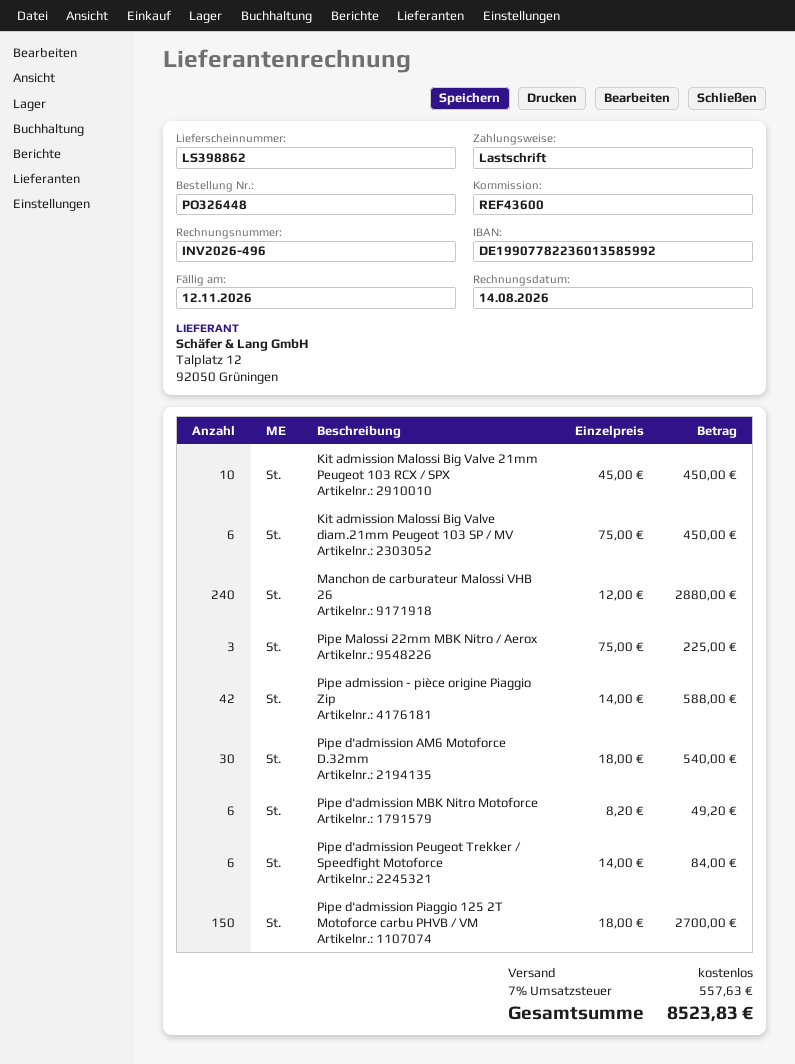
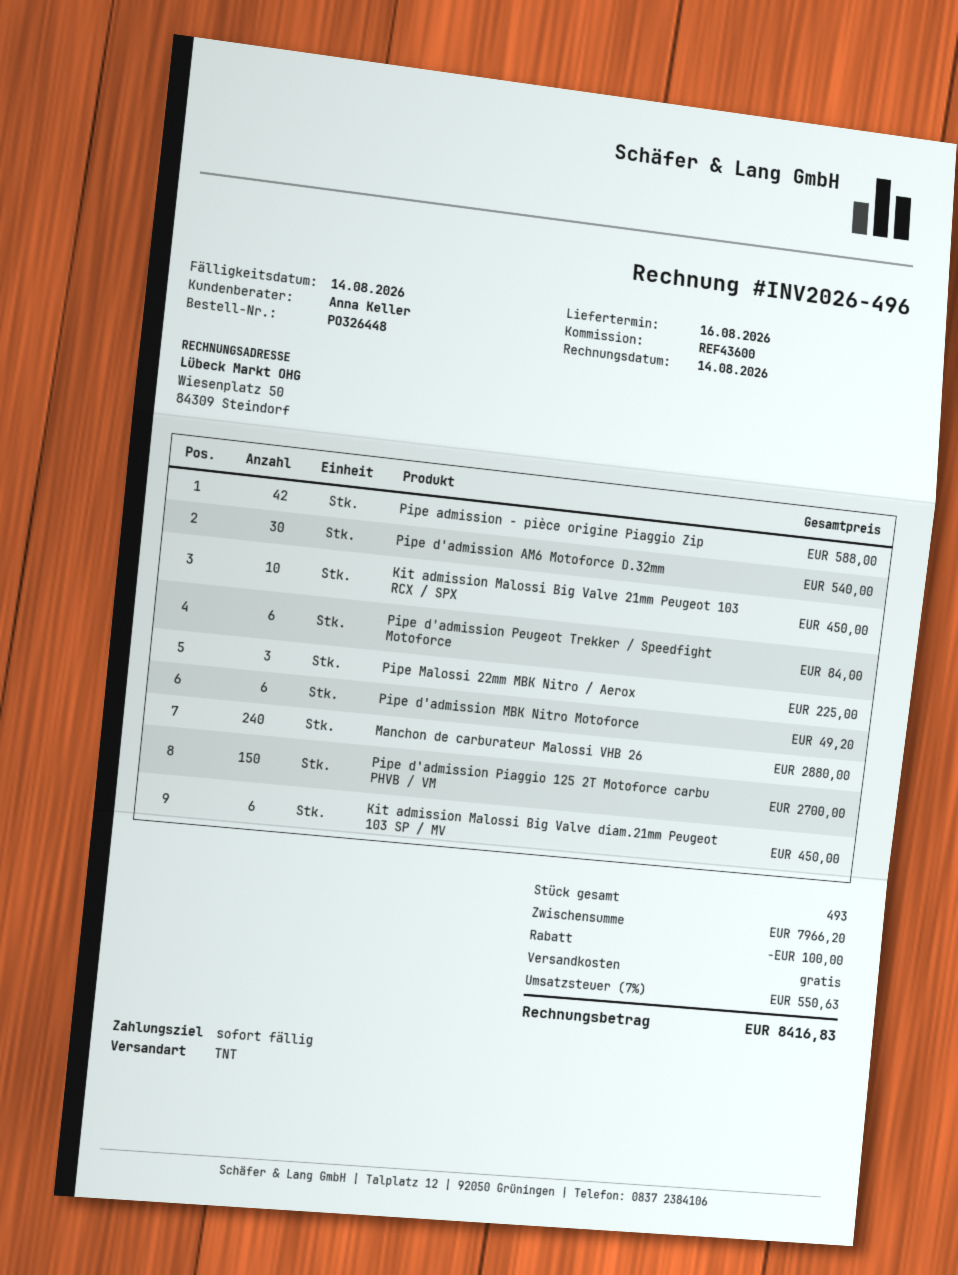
due date: 2026-11-12 -> 2026-08-14
discount: none -> 100.00
tax: 7% = 557.63 -> 7% = 550.63
total: 8523.83 -> 8416.83

